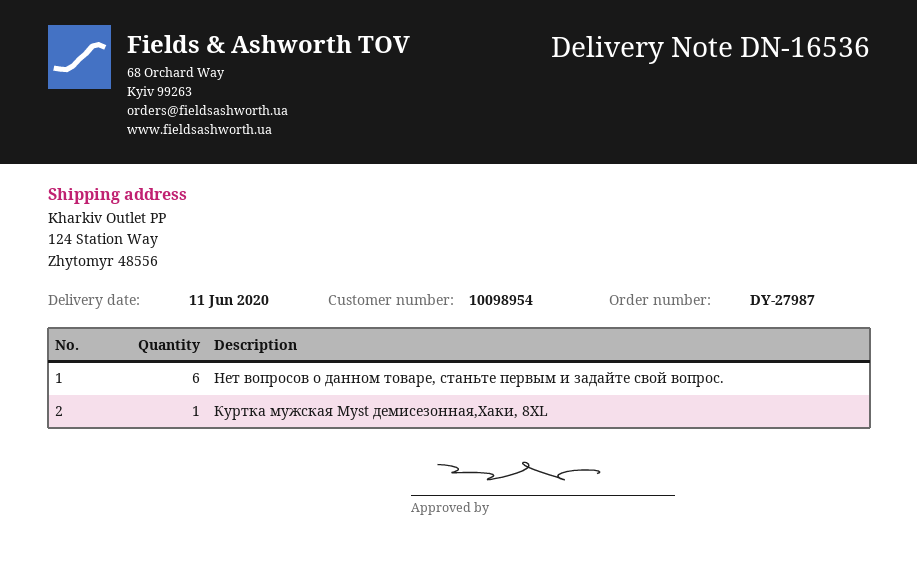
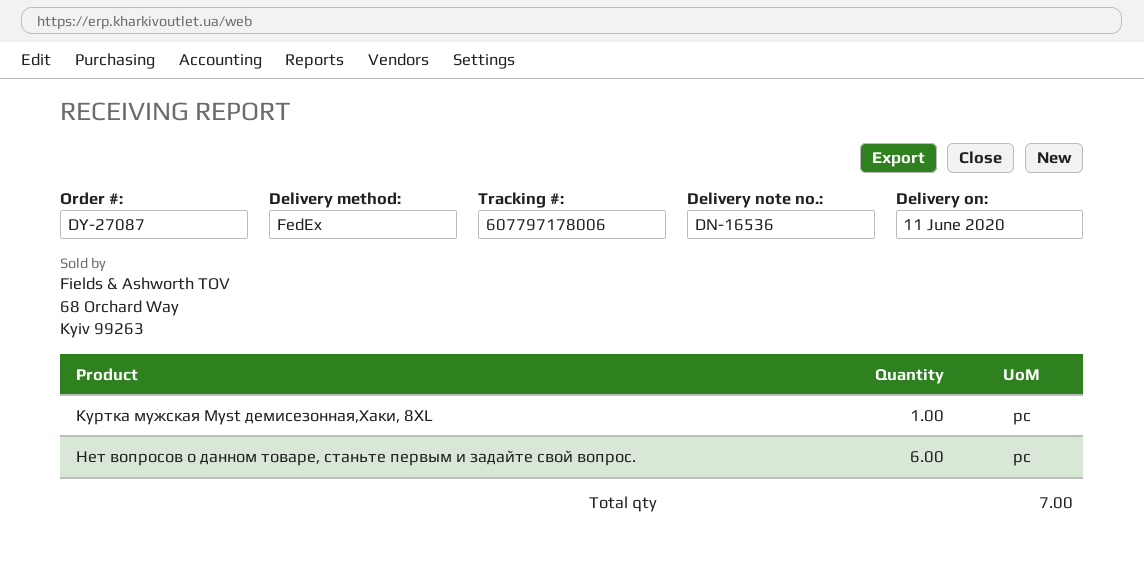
order number: DY-27987 -> DY-27087

